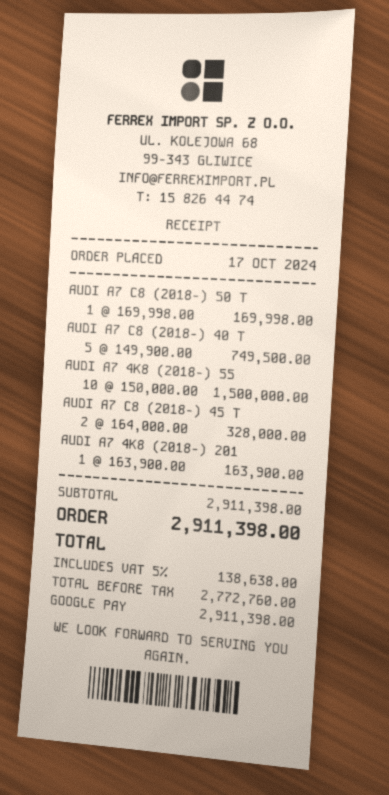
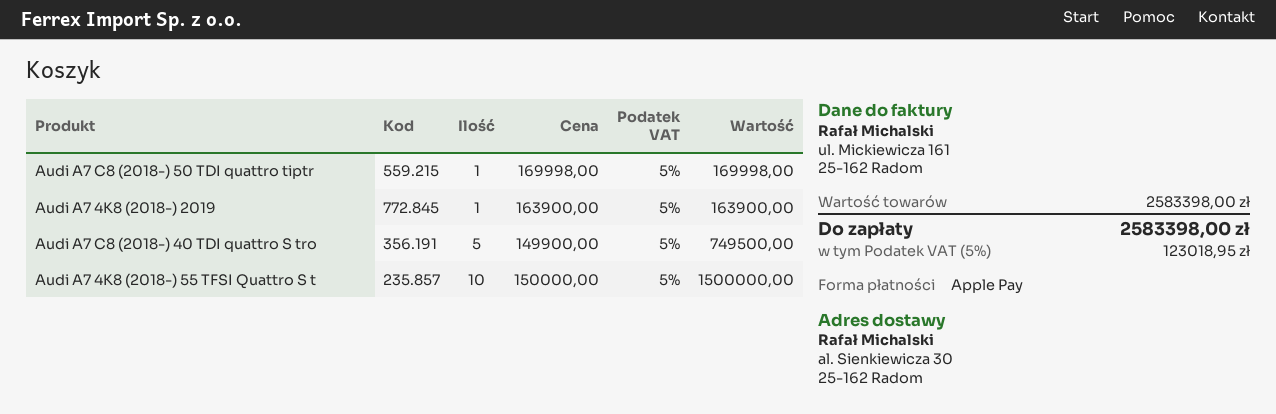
payment method: Google Pay -> Apple Pay
AUDI A7 C8 (2018-) 45 T: 2 x 164000.00 = 328000.00 -> none
subtotal: 2911398.00 -> 2583398.00
tax: 5% = 138638.00 -> 5% = 123018.95
total: 2911398.00 -> 2583398.00

